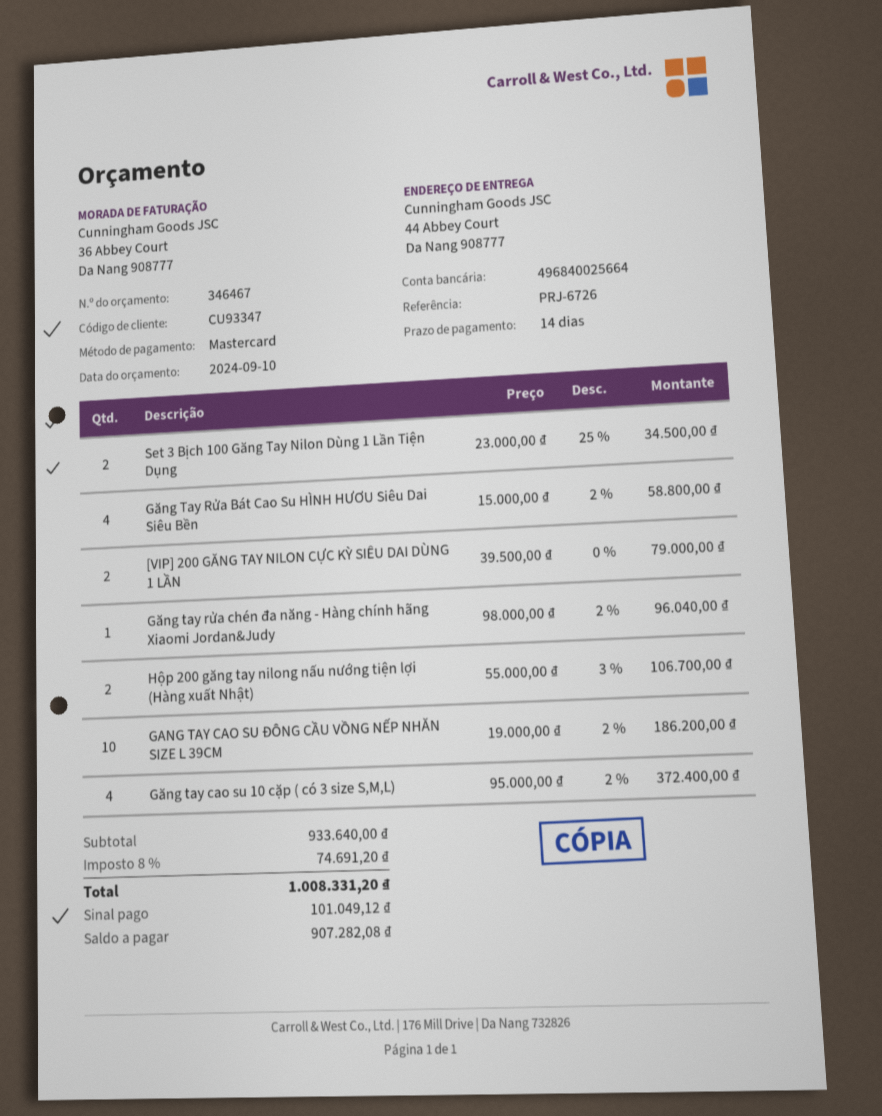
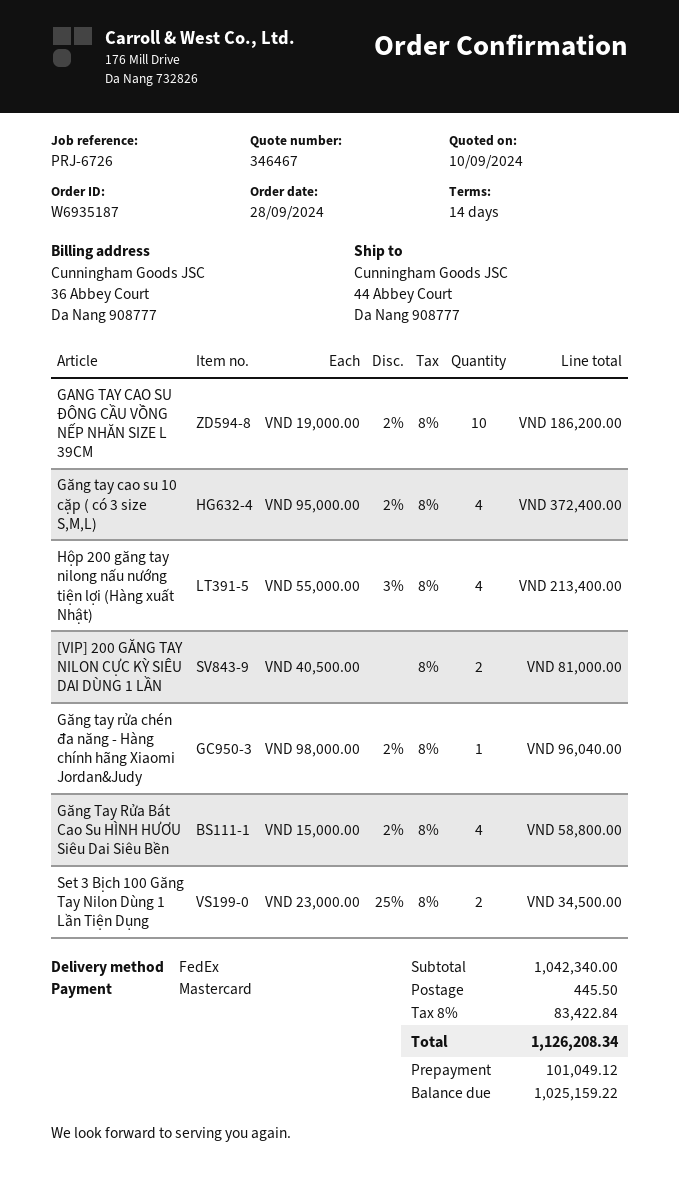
[VIP] 200 GĂNG TAY NILON CỰC KỲ SIÊU DAI DÙNG 1 LẦN: 2 x 39500.00 = 79000.00 -> 2 x 40500.00 = 81000.00
Hộp 200 găng tay nilong nấu nướng tiện lợi (Hàng xuất Nhật): 2 x 55000.00 - 3% = 106700.00 -> 4 x 55000.00 - 3% = 213400.00
subtotal: 933640.00 -> 1042340.00
shipping: none -> 445.50
tax: 8% = 74691.20 -> 8% = 83422.84
total: 1008331.20 -> 1126208.34
balance: 907282.08 -> 1025159.22

